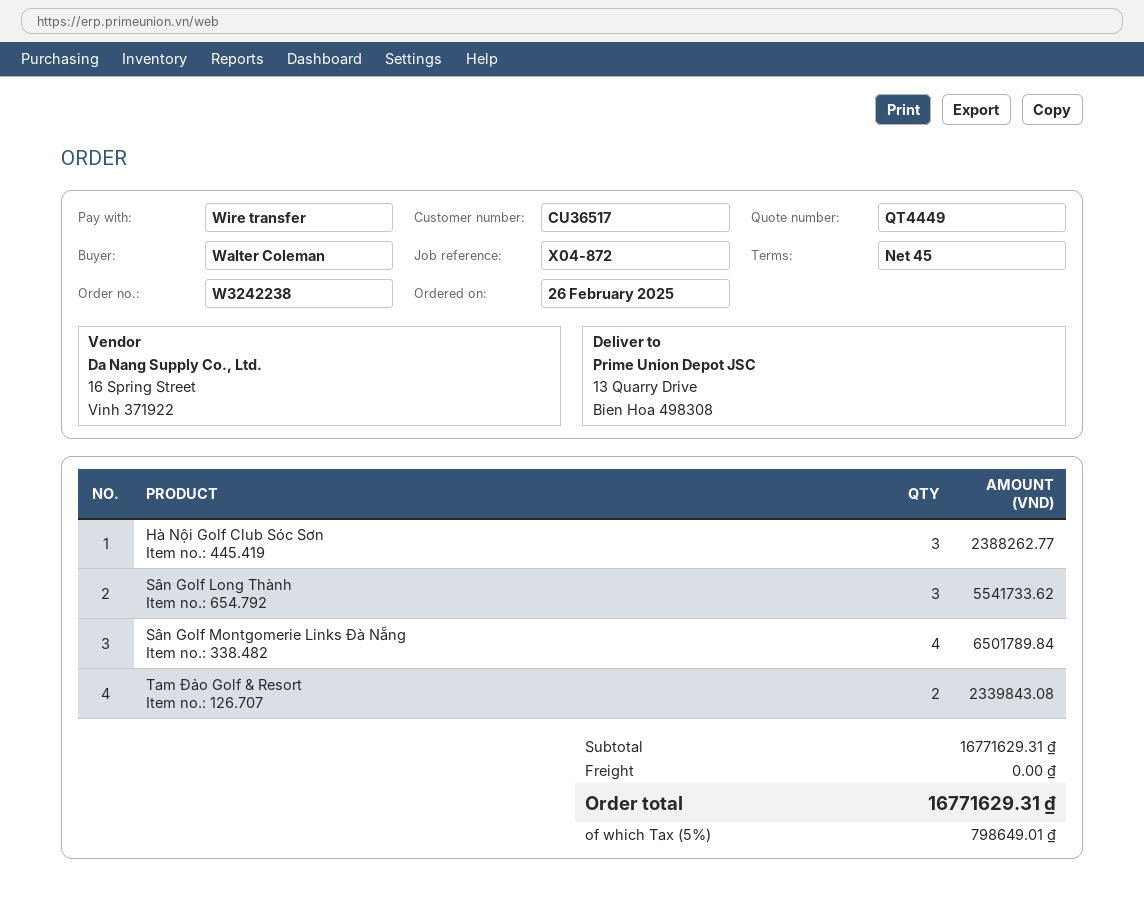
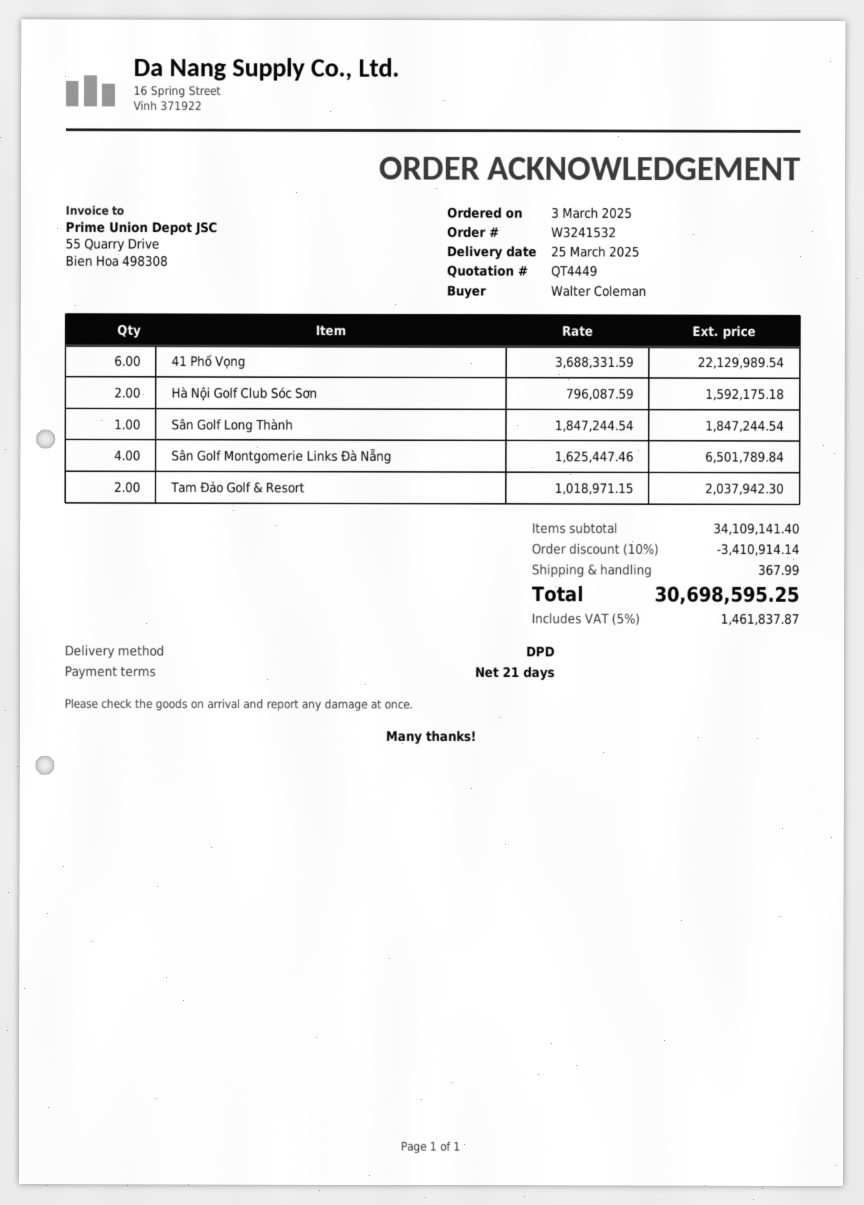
order number: W3242238 -> W3241532
order date: 2025-02-26 -> 2025-03-03
payment terms: 45 days -> 21 days
Hà Nội Golf Club Sóc Sơn: 3 for 2388262.77 -> 2 for 1592175.18
Sân Golf Long Thành: 3 for 5541733.62 -> 1 for 1847244.54
Tam Đảo Golf & Resort: 2 for 2339843.08 -> 2 for 2037942.30
41 Phố Vọng: none -> 6 for 22129989.54
subtotal: 16771629.31 -> 34109141.40
discount: none -> 10% = 3410914.14
shipping: 0.00 -> 367.99
tax: 5% = 798649.01 -> 5% = 1461837.87
total: 16771629.31 -> 30698595.25

